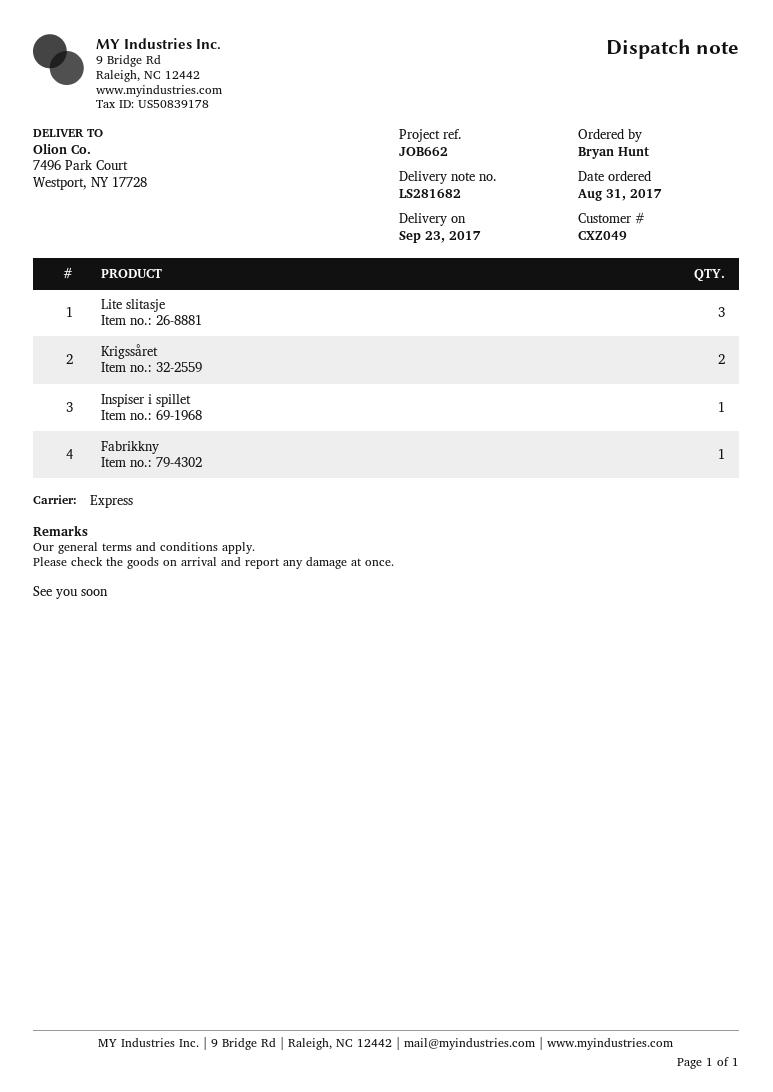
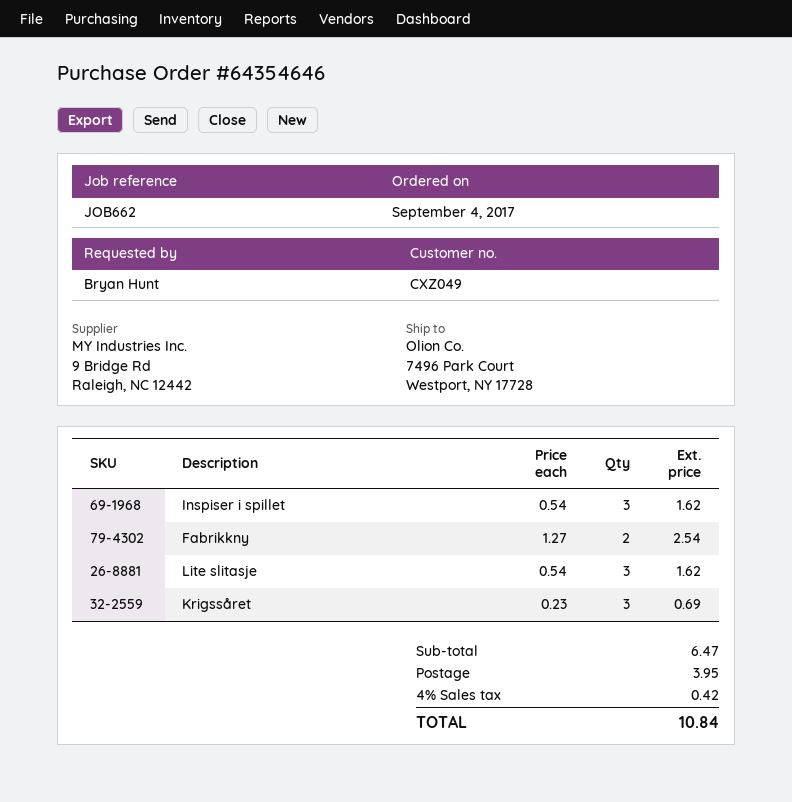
order date: 2017-08-31 -> 2017-09-04
Krigssåret: 2 -> 3
Inspiser i spillet: 1 -> 3
Fabrikkny: 1 -> 2

